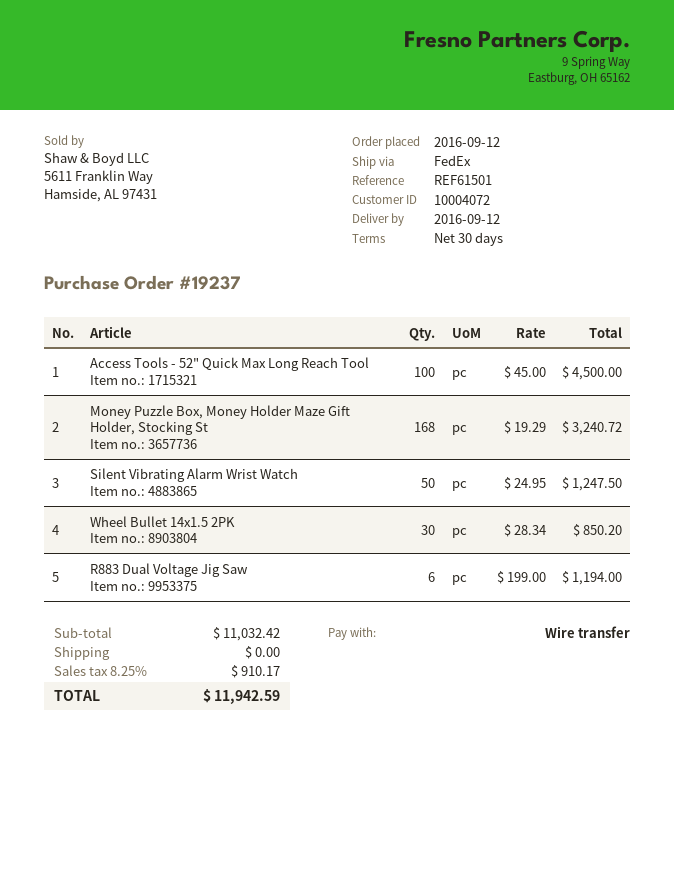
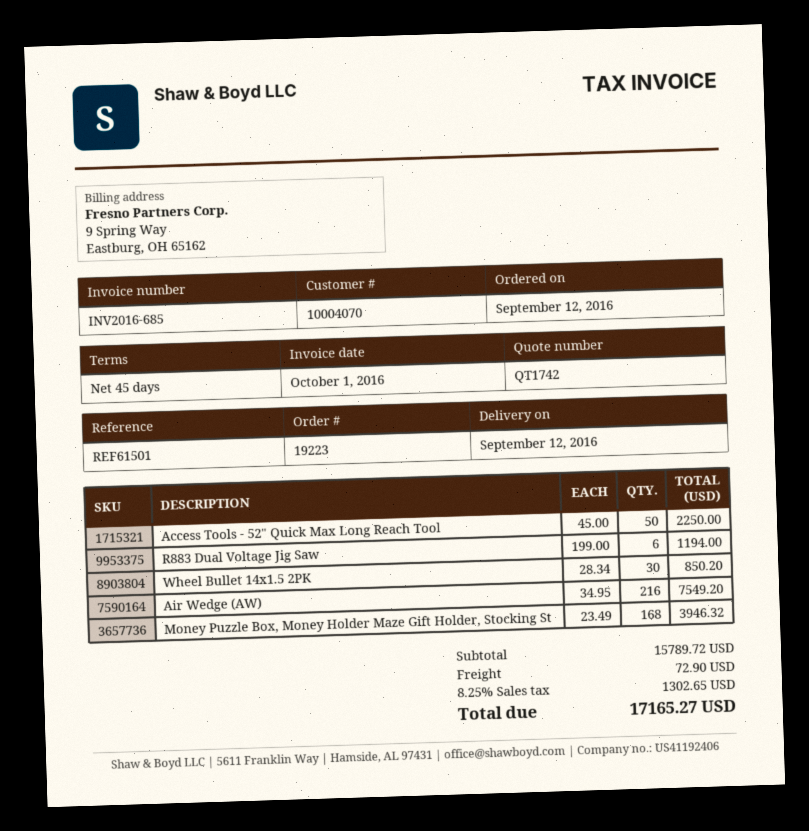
order number: 19237 -> 19223
payment terms: 30 days -> 45 days
customer number: 10004072 -> 10004070
Access Tools - 52" Quick Max Long Reach Tool: 100 x 45.00 = 4500.00 -> 50 x 45.00 = 2250.00
Money Puzzle Box, Money Holder Maze Gift Holder, Stocking St: 168 x 19.29 = 3240.72 -> 168 x 23.49 = 3946.32
Silent Vibrating Alarm Wrist Watch: 50 x 24.95 = 1247.50 -> none
Air Wedge (AW): none -> 216 x 34.95 = 7549.20
subtotal: 11032.42 -> 15789.72
shipping: 0.00 -> 72.90
tax: 8.25% = 910.17 -> 8.25% = 1302.65
total: 11942.59 -> 17165.27

